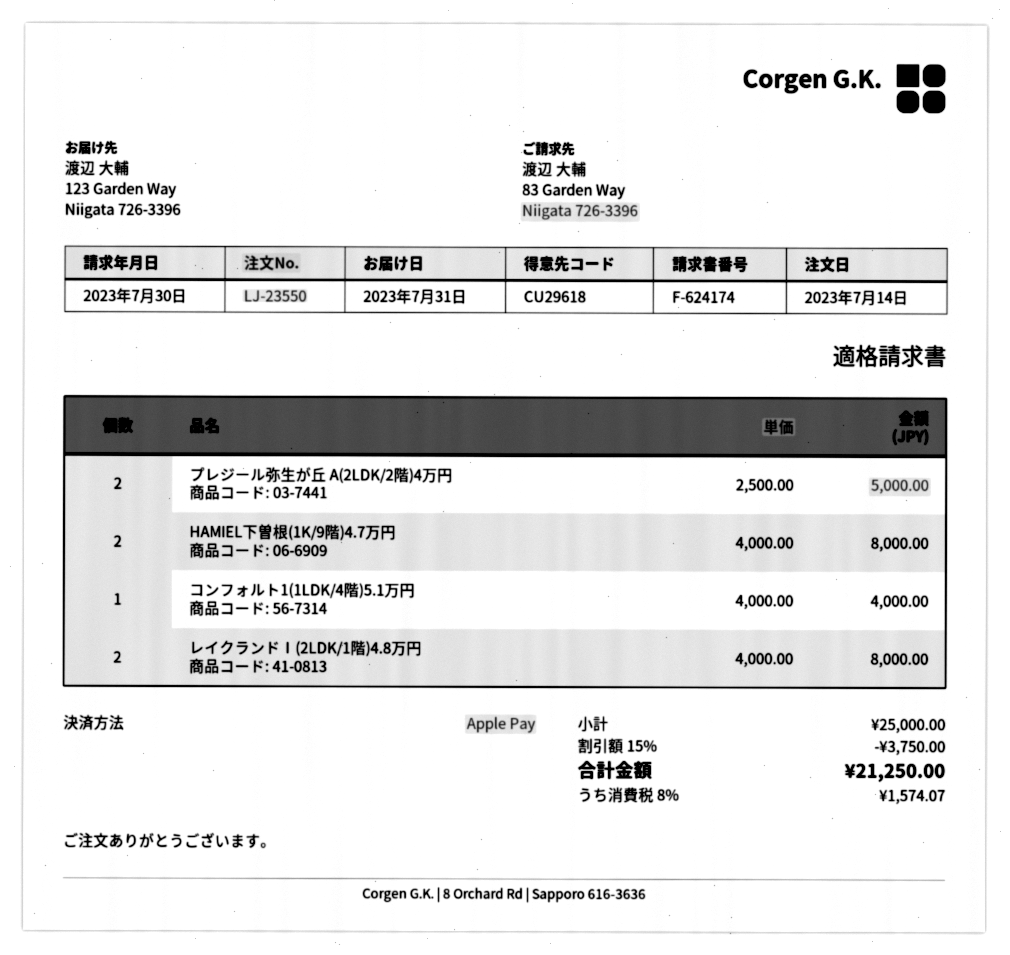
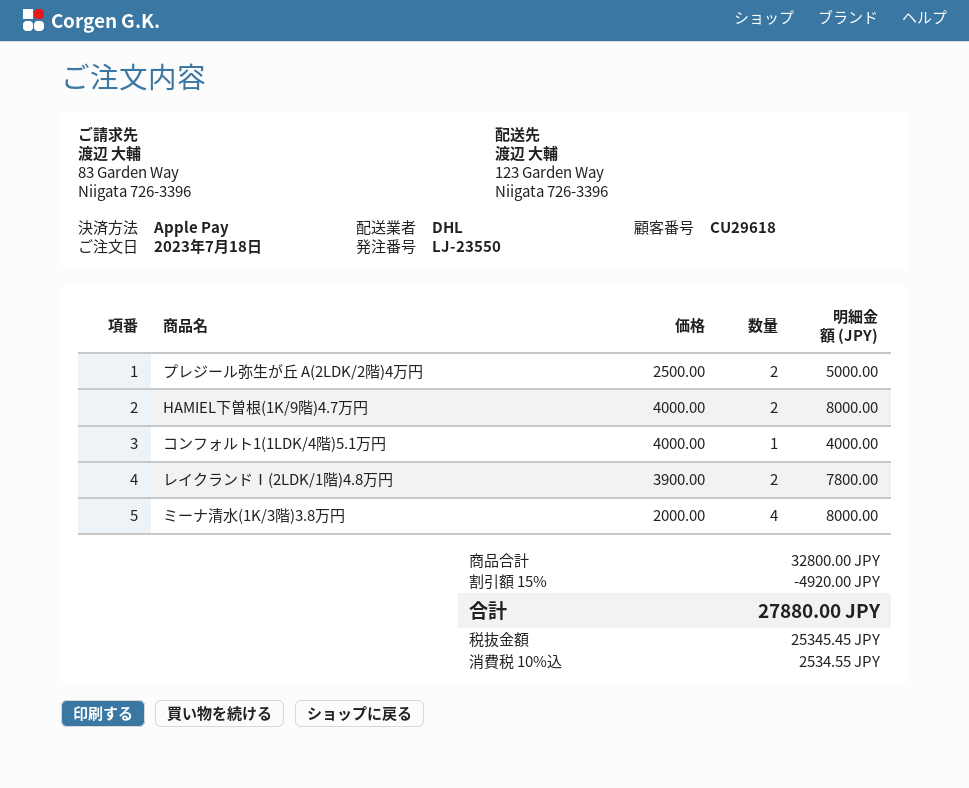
order date: 2023-07-14 -> 2023-07-18
レイクランドⅠ(2LDK/1階)4.8万円: 2 x 4000.00 = 8000.00 -> 2 x 3900.00 = 7800.00
ミーナ清水(1K/3階)3.8万円: none -> 4 x 2000.00 = 8000.00
subtotal: 25000.00 -> 32800.00
discount: 15% = 3750.00 -> 15% = 4920.00
tax: 8% = 1574.07 -> 10% = 2534.55
total: 21250.00 -> 27880.00

